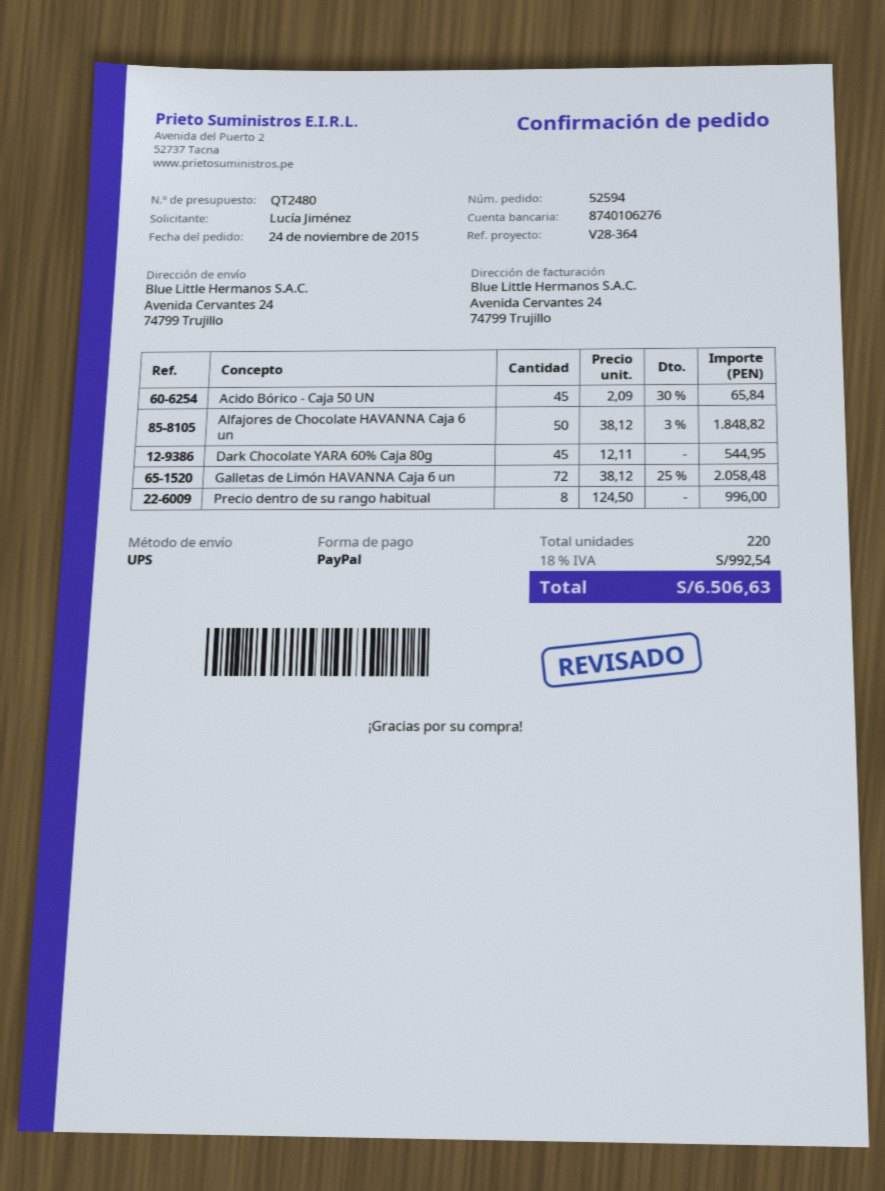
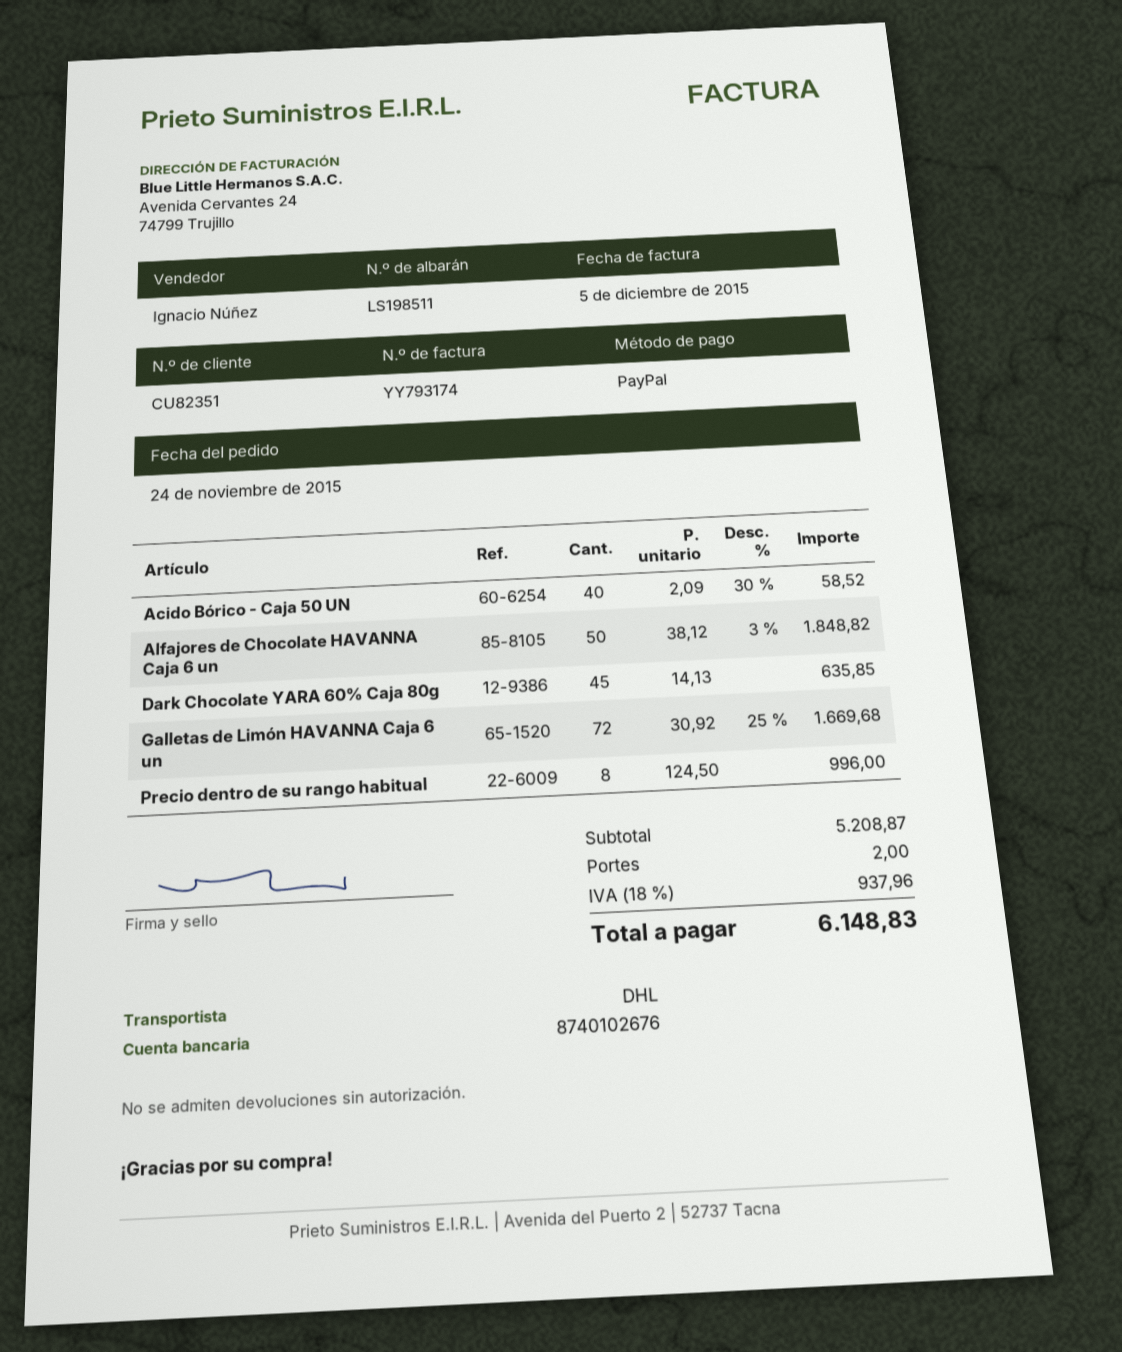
bank account: 8740106276 -> 8740102676
shipping method: UPS -> DHL
Acido Bórico - Caja 50 UN: 45 x 2.09 - 30% = 65.84 -> 40 x 2.09 - 30% = 58.52
Dark Chocolate YARA 60% Caja 80g: 45 x 12.11 = 544.95 -> 45 x 14.13 = 635.85
Galletas de Limón HAVANNA Caja 6 un: 72 x 38.12 - 25% = 2058.48 -> 72 x 30.92 - 25% = 1669.68
shipping: none -> 2.00
tax: 18% = 992.54 -> 18% = 937.96
total: 6506.63 -> 6148.83

